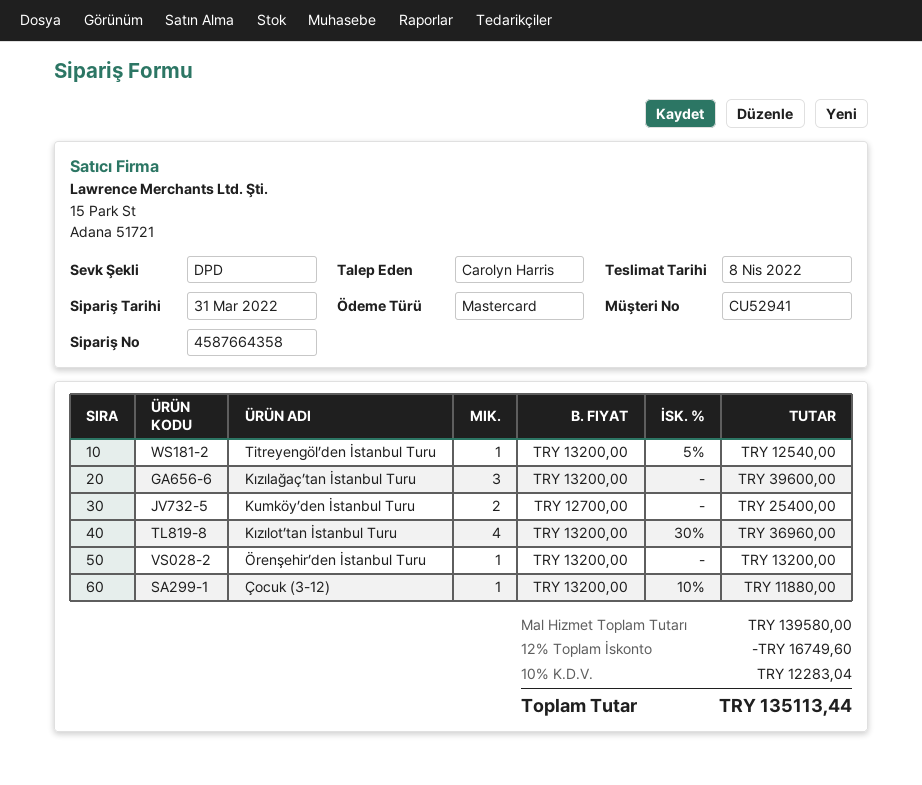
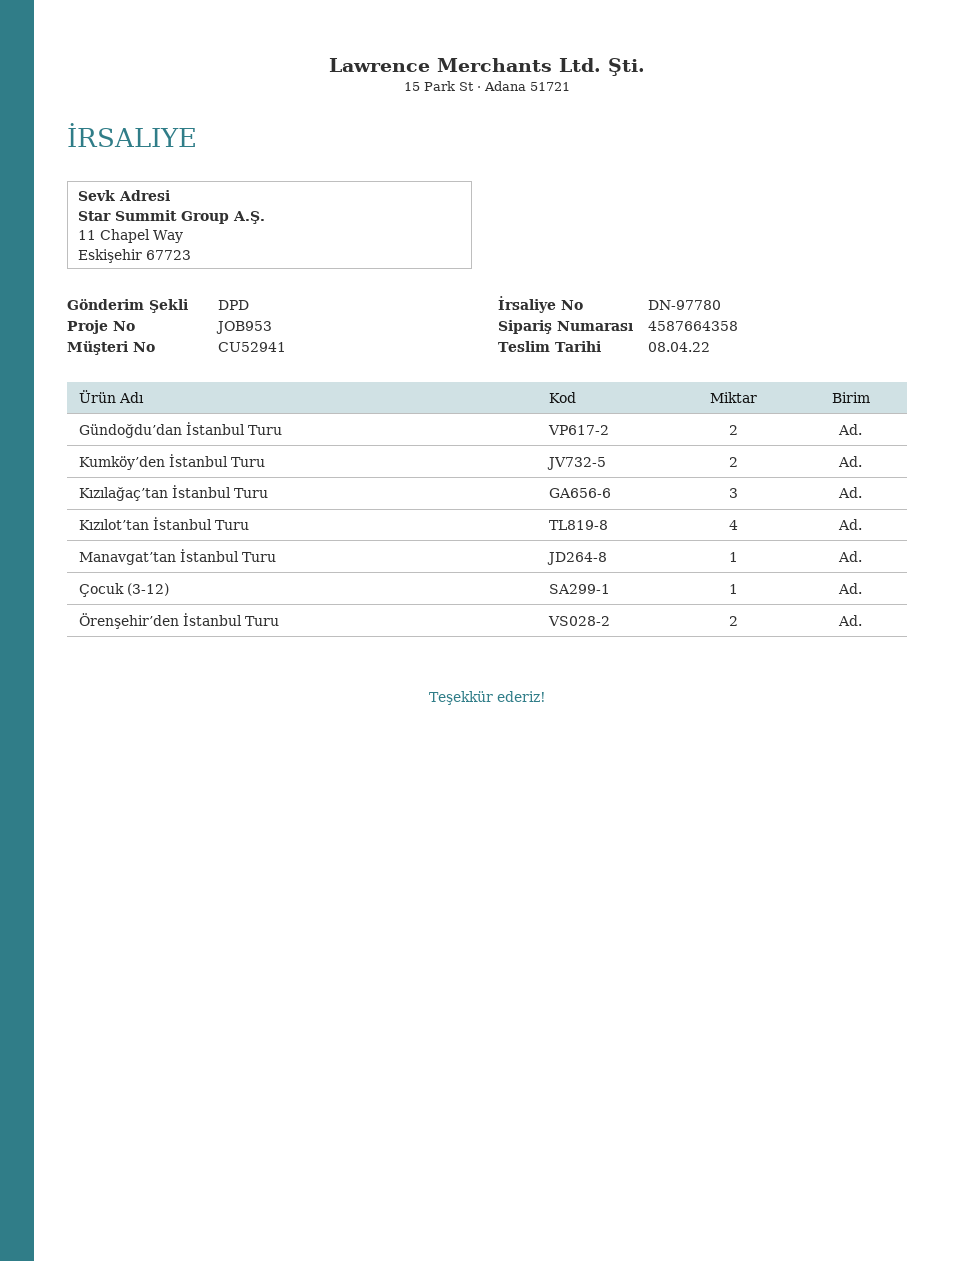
Titreyengöl’den İstanbul Turu: 1 -> none
Örenşehir’den İstanbul Turu: 1 -> 2
Gündoğdu’dan İstanbul Turu: none -> 2
Manavgat’tan İstanbul Turu: none -> 1

